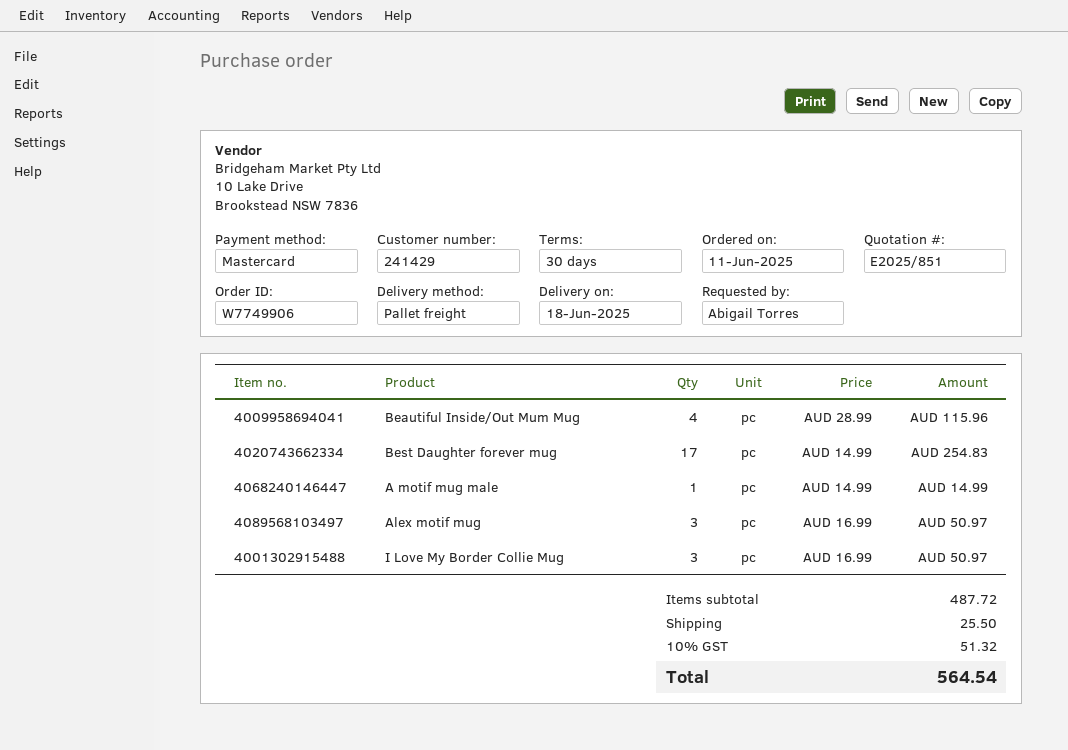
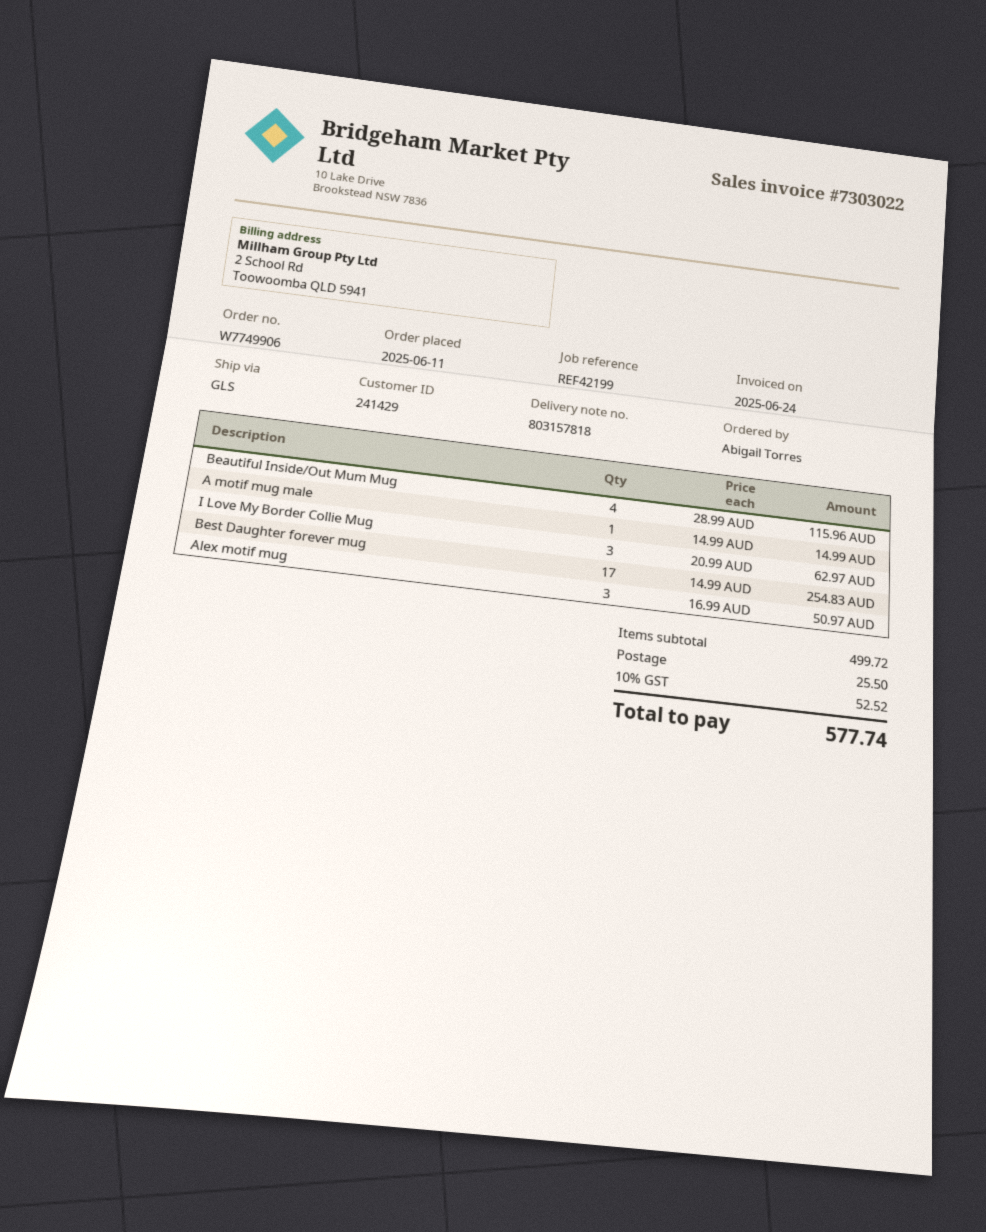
shipping method: pallet freight -> GLS
I Love My Border Collie Mug: 3 x 16.99 = 50.97 -> 3 x 20.99 = 62.97
subtotal: 487.72 -> 499.72
tax: 10% = 51.32 -> 10% = 52.52
total: 564.54 -> 577.74

